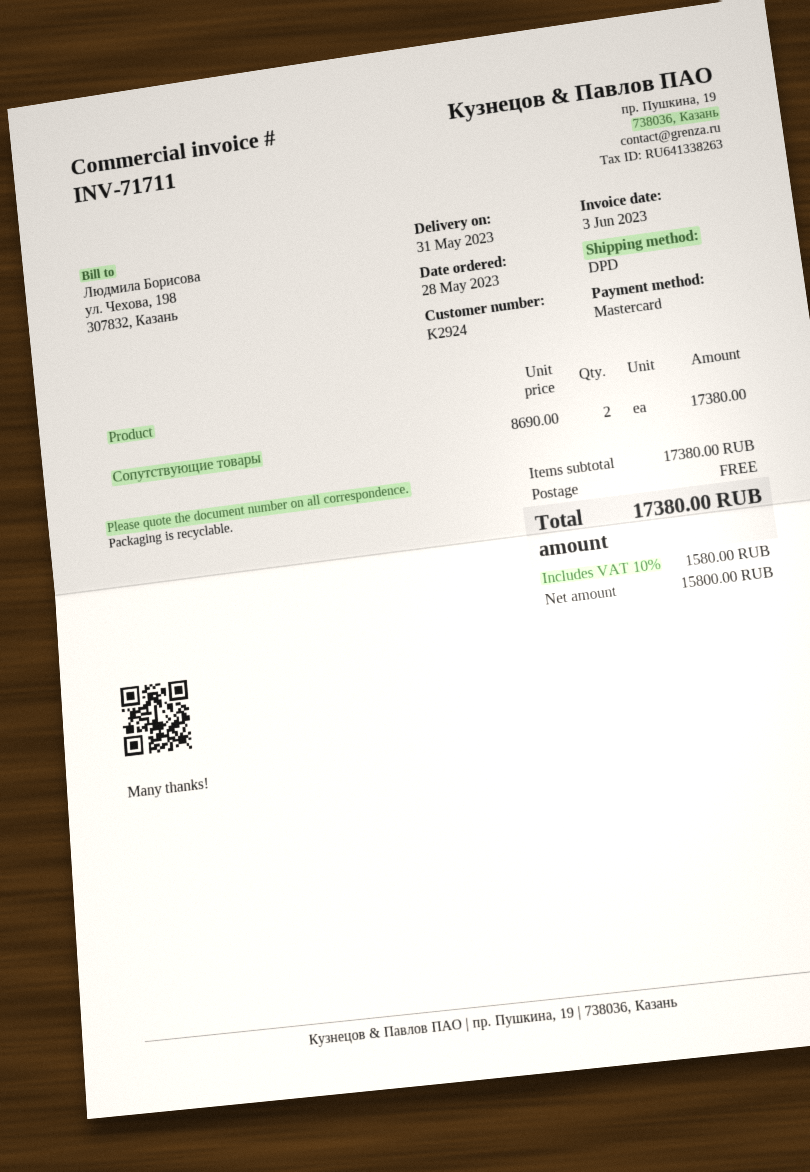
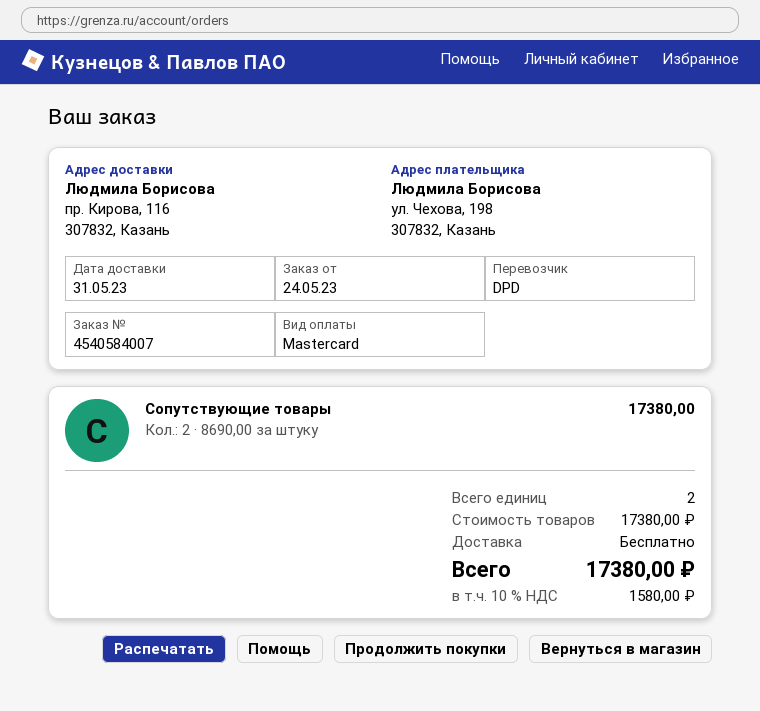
order date: 2023-05-28 -> 2023-05-24

